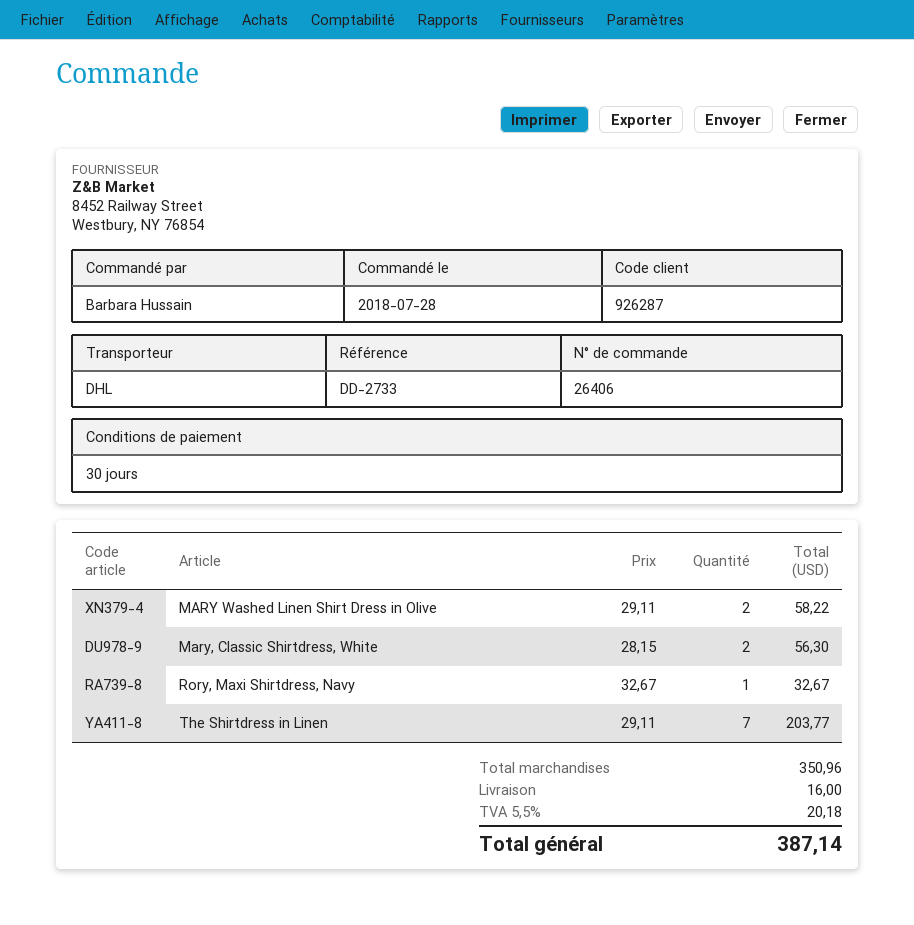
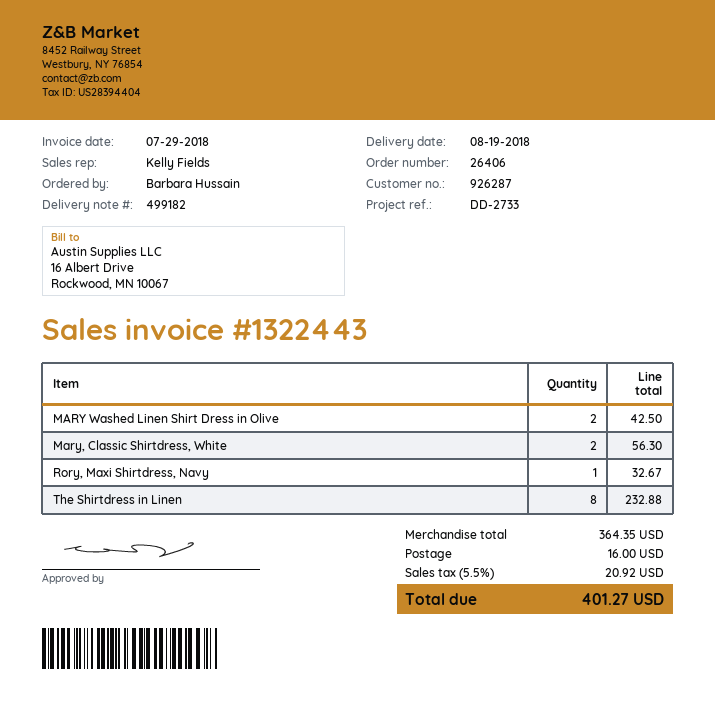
MARY Washed Linen Shirt Dress in Olive: 2 for 58.22 -> 2 for 42.50
The Shirtdress in Linen: 7 for 203.77 -> 8 for 232.88
subtotal: 350.96 -> 364.35
tax: 5.5% = 20.18 -> 5.5% = 20.92
total: 387.14 -> 401.27

